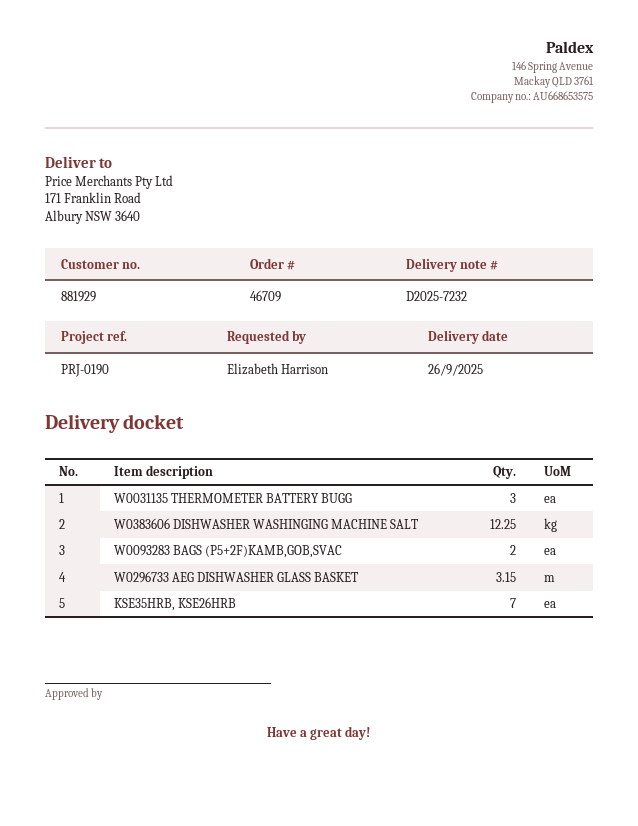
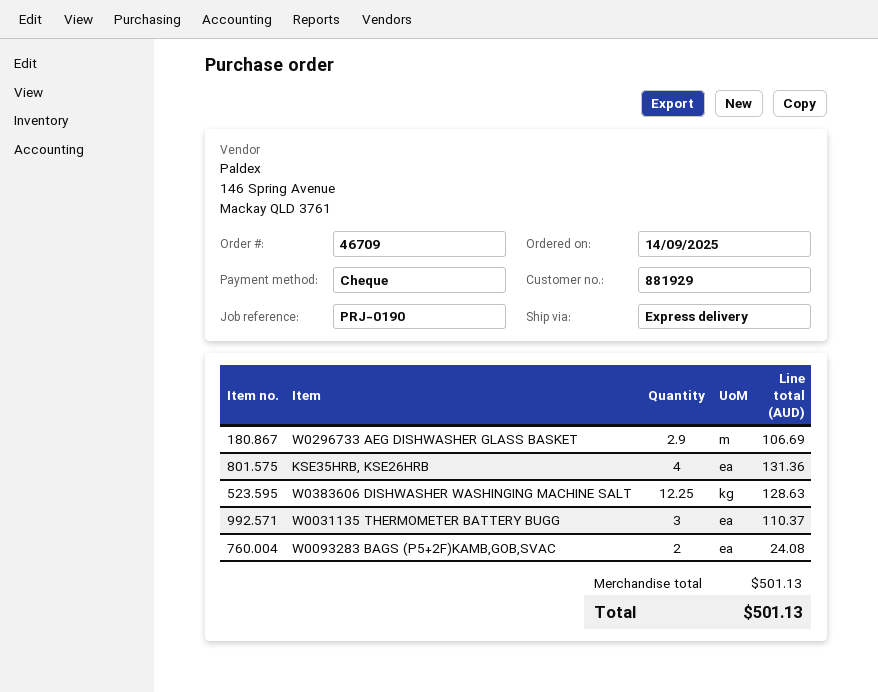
W0296733 AEG DISHWASHER GLASS BASKET: 3.15 -> 2.9
KSE35HRB, KSE26HRB: 7 -> 4

